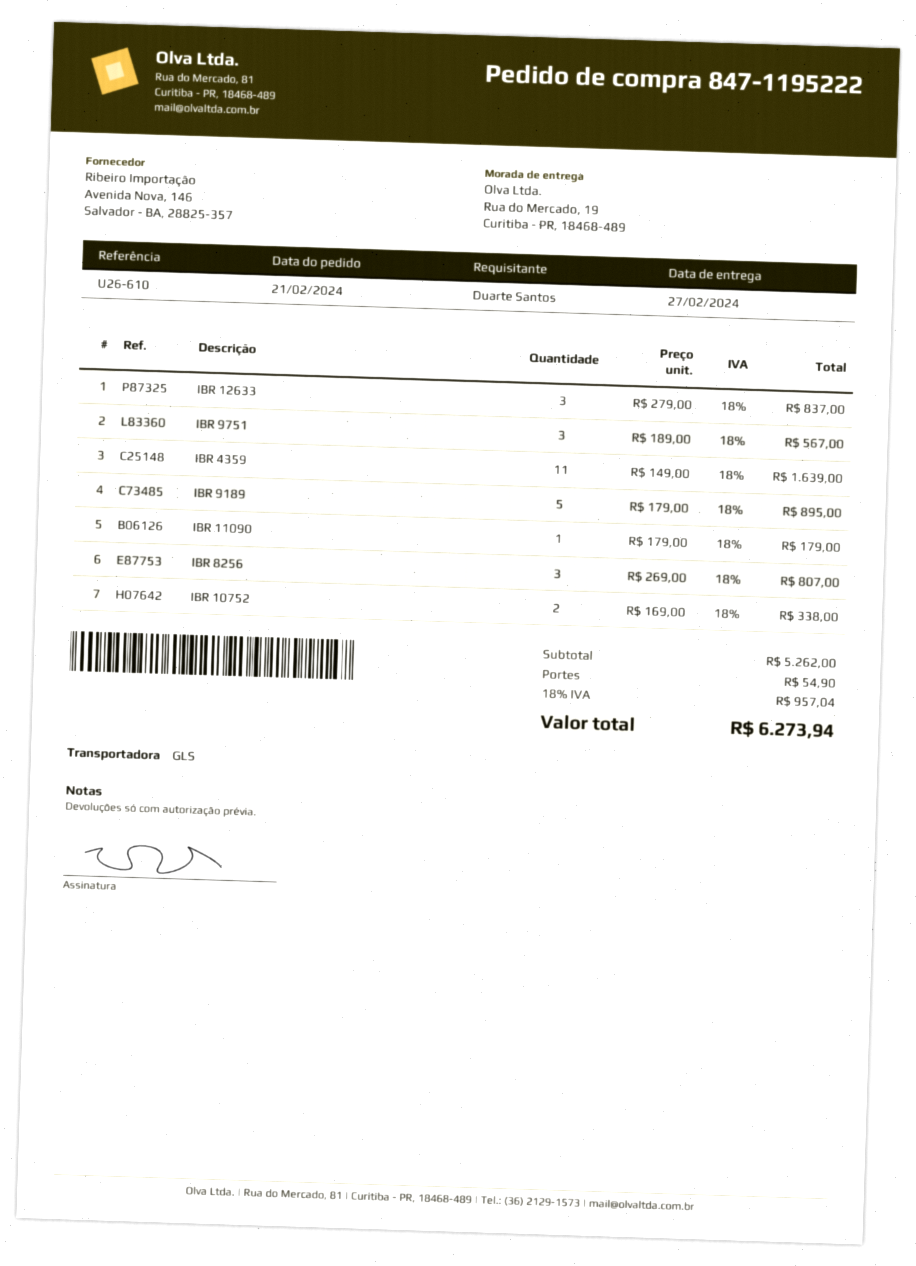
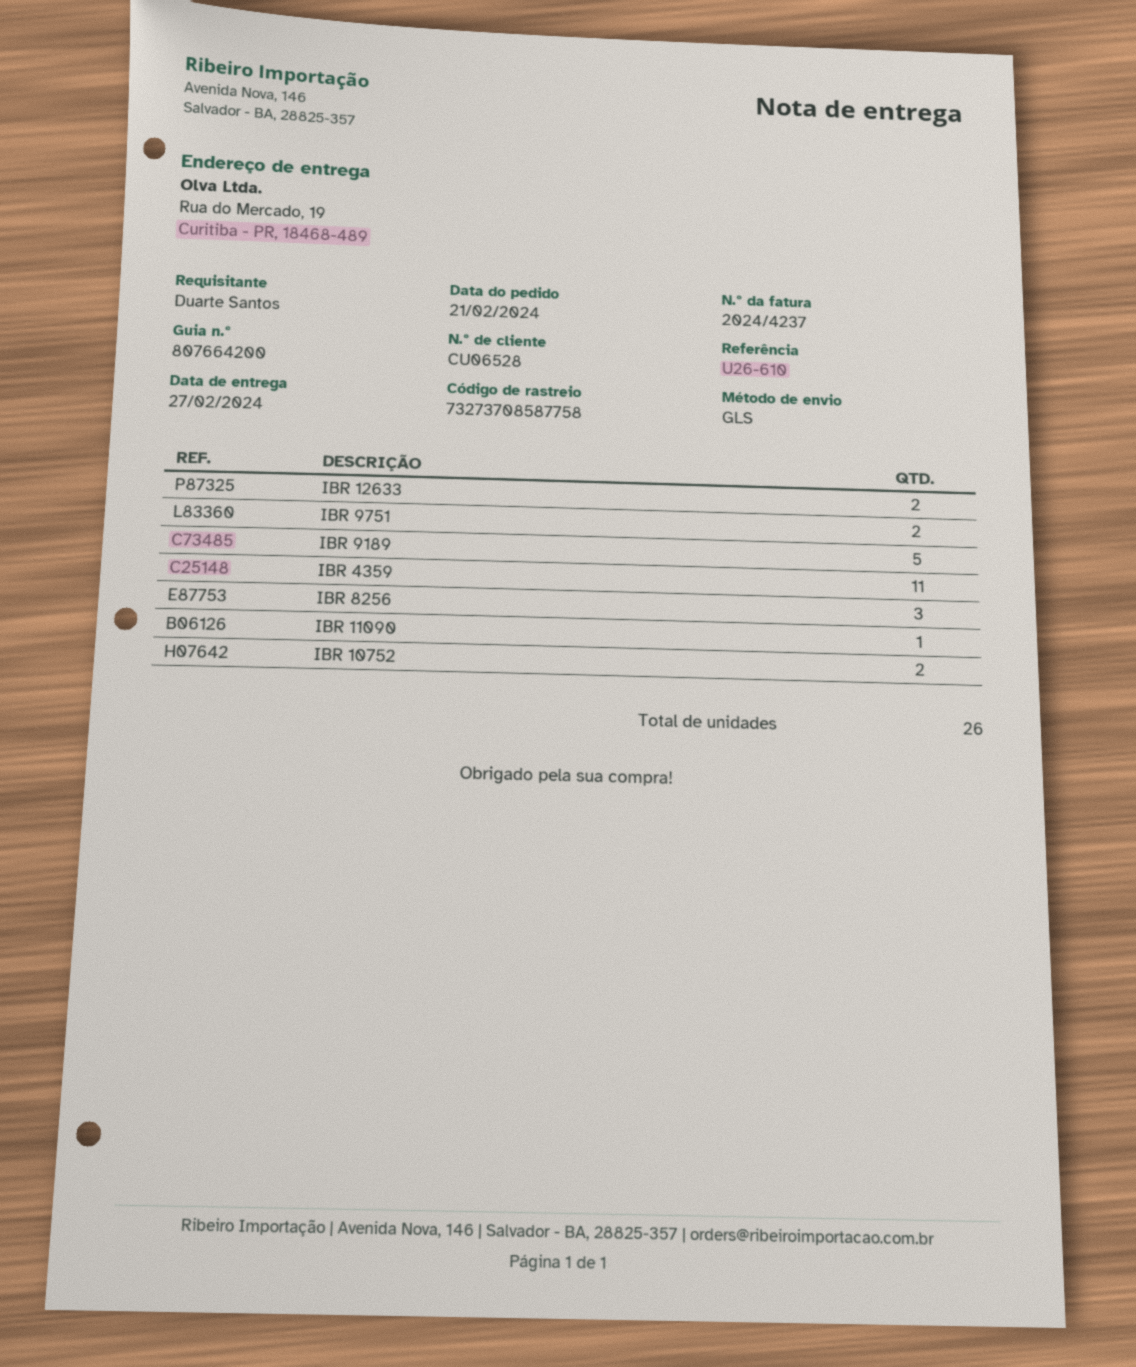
IBR 12633: 3 -> 2
IBR 9751: 3 -> 2

